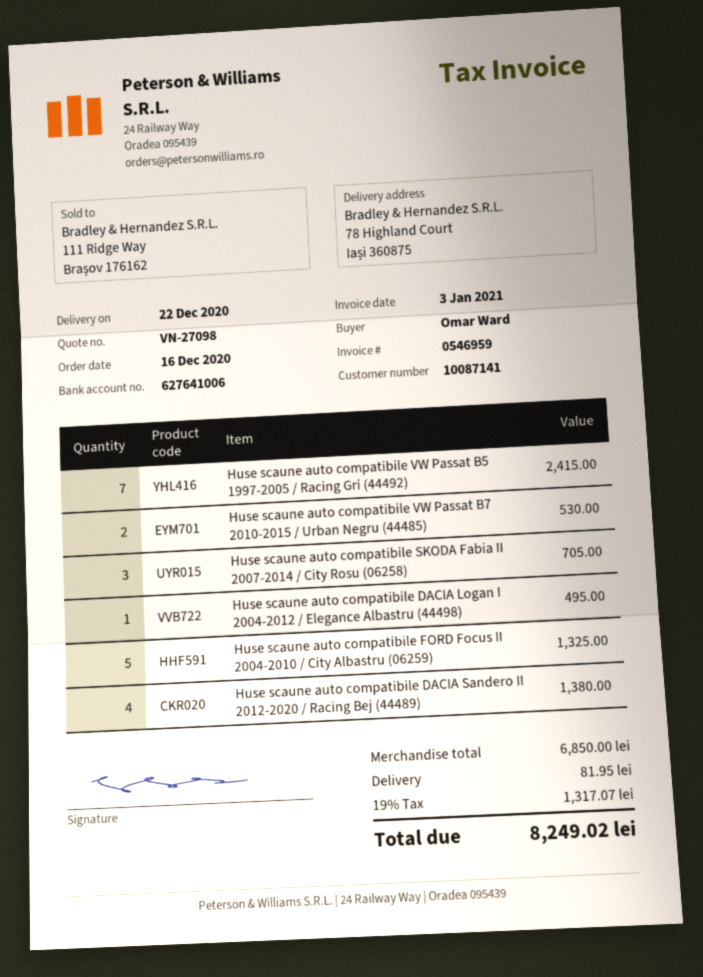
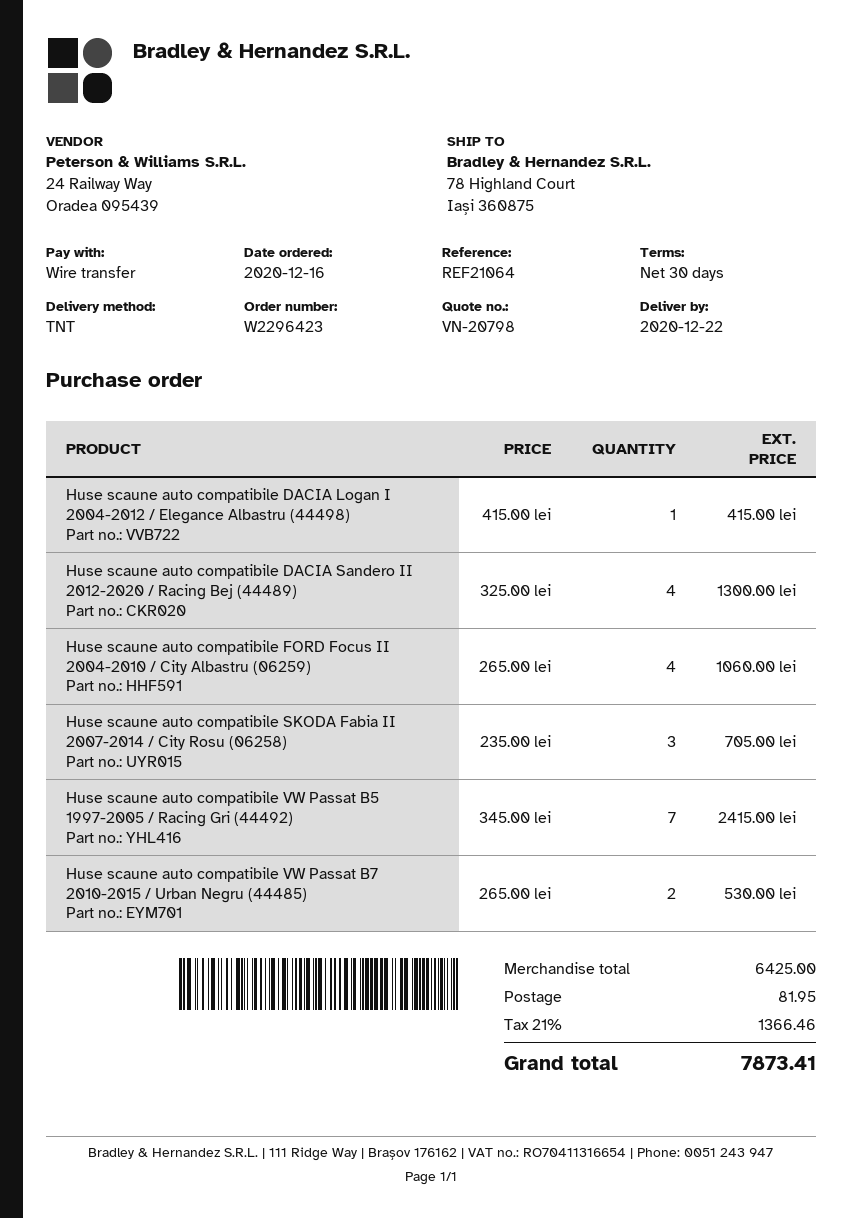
quote number: VN-27098 -> VN-20798
Huse scaune auto compatibile DACIA Logan I 2004-2012 / Elegance Albastru (44498): 1 for 495.00 -> 1 for 415.00
Huse scaune auto compatibile FORD Focus II 2004-2010 / City Albastru (06259): 5 for 1325.00 -> 4 for 1060.00
Huse scaune auto compatibile DACIA Sandero II 2012-2020 / Racing Bej (44489): 4 for 1380.00 -> 4 for 1300.00
subtotal: 6850.00 -> 6425.00
tax: 19% = 1317.07 -> 21% = 1366.46
total: 8249.02 -> 7873.41

